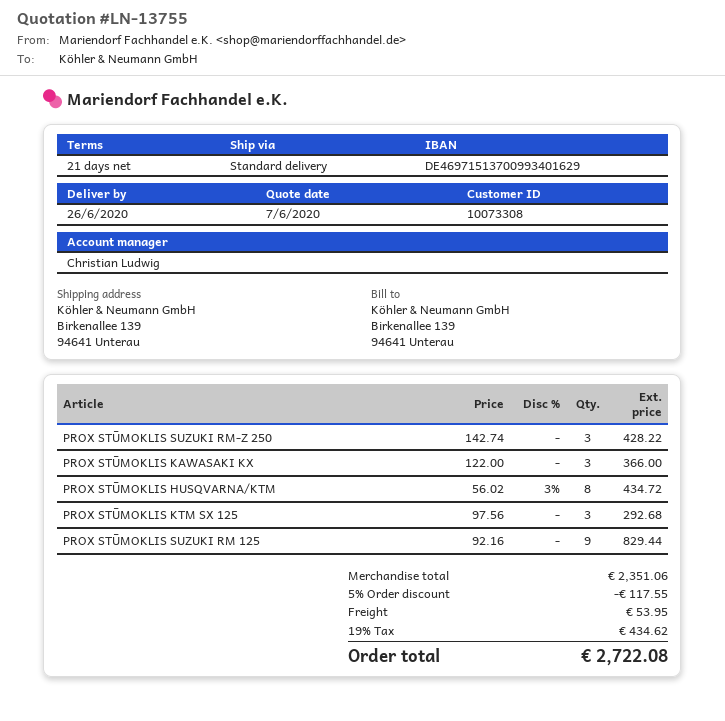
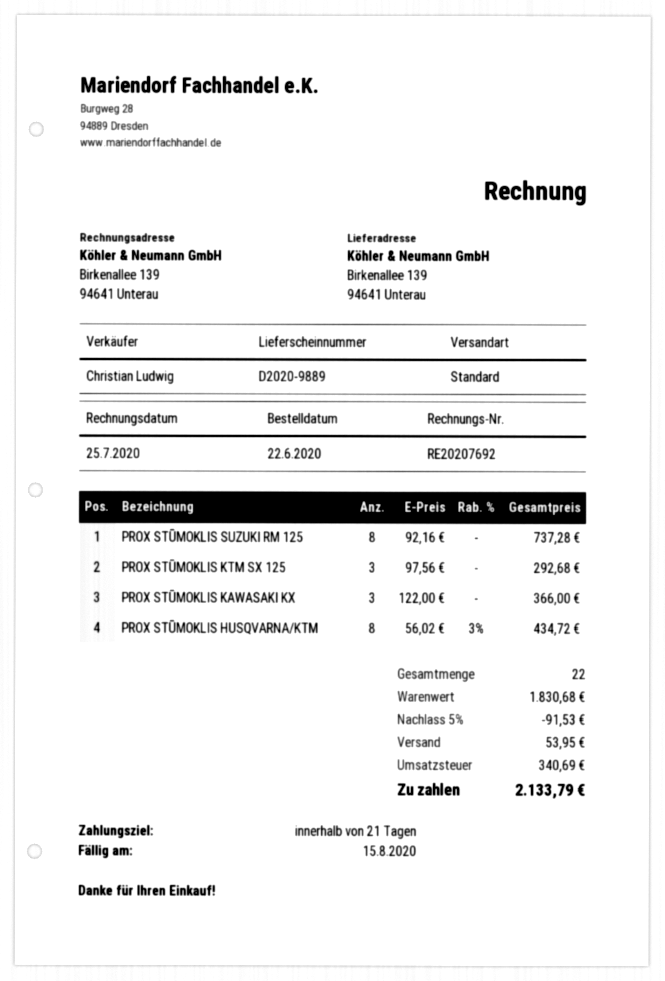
PROX STŪMOKLIS SUZUKI RM-Z 250: 3 x 142.74 = 428.22 -> none
PROX STŪMOKLIS SUZUKI RM 125: 9 x 92.16 = 829.44 -> 8 x 92.16 = 737.28
subtotal: 2351.06 -> 1830.68
discount: 5% = 117.55 -> 5% = 91.53
tax: 434.62 -> 340.69
total: 2722.08 -> 2133.79

